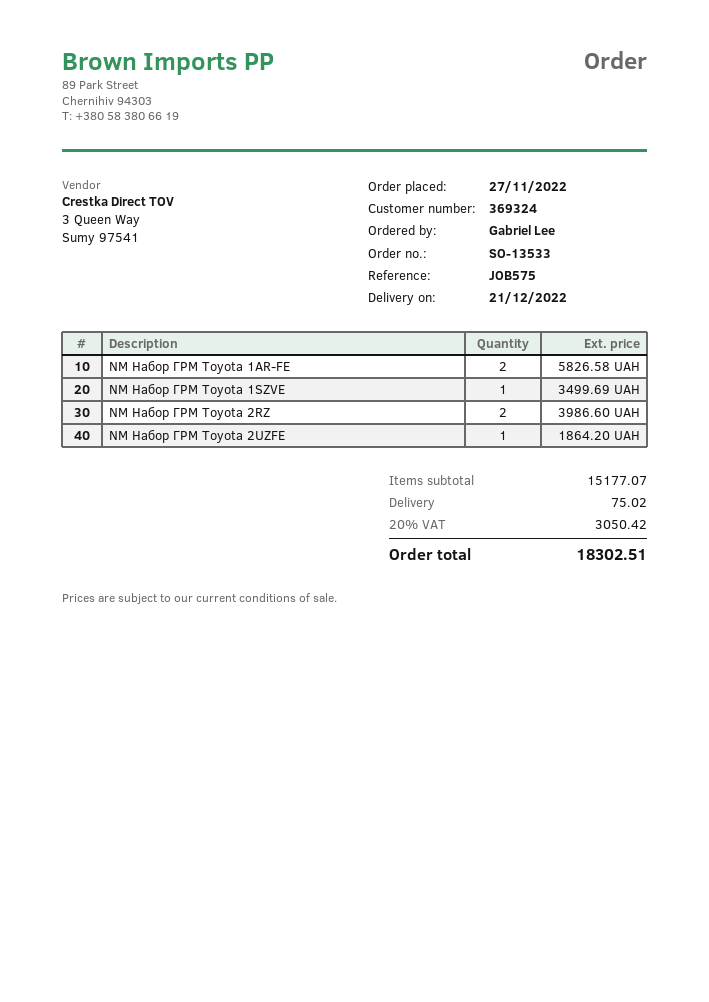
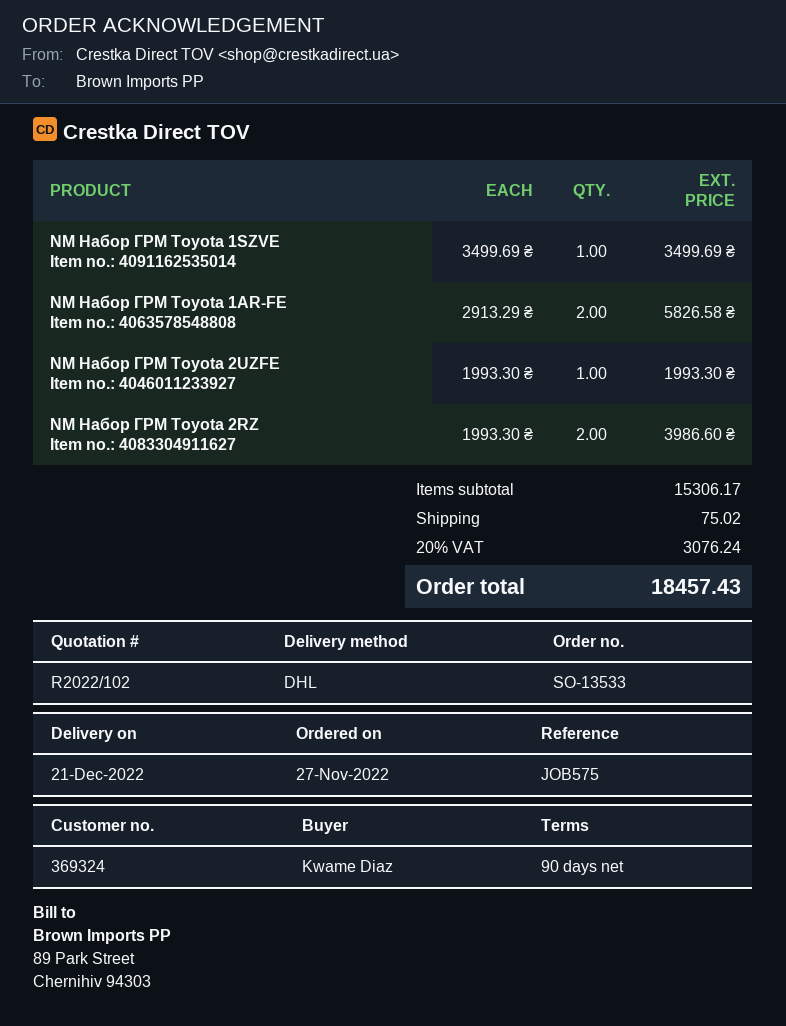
ordered by: Gabriel Lee -> Kwame Diaz
NM Набор ГРМ Toyota 2UZFE: 1 for 1864.20 -> 1 for 1993.30
subtotal: 15177.07 -> 15306.17
tax: 20% = 3050.42 -> 20% = 3076.24
total: 18302.51 -> 18457.43

